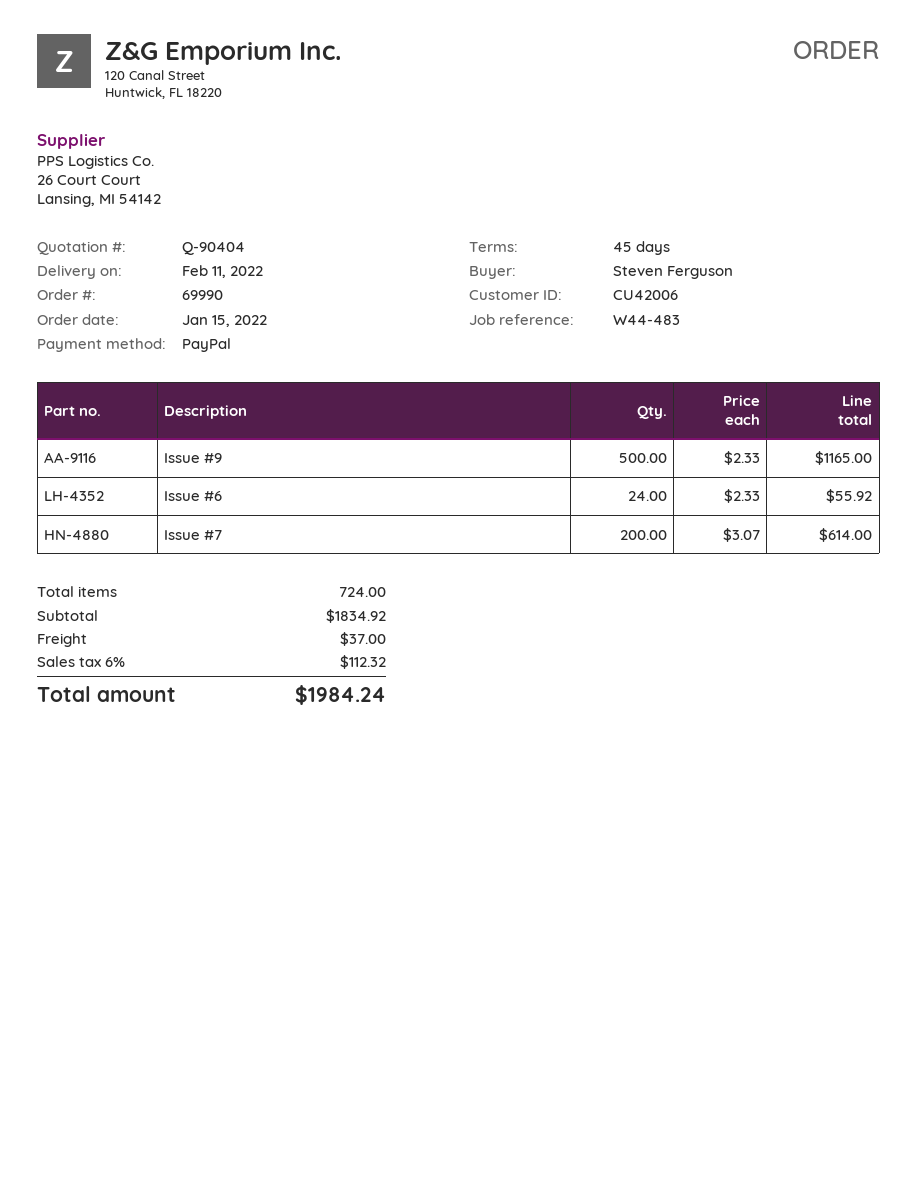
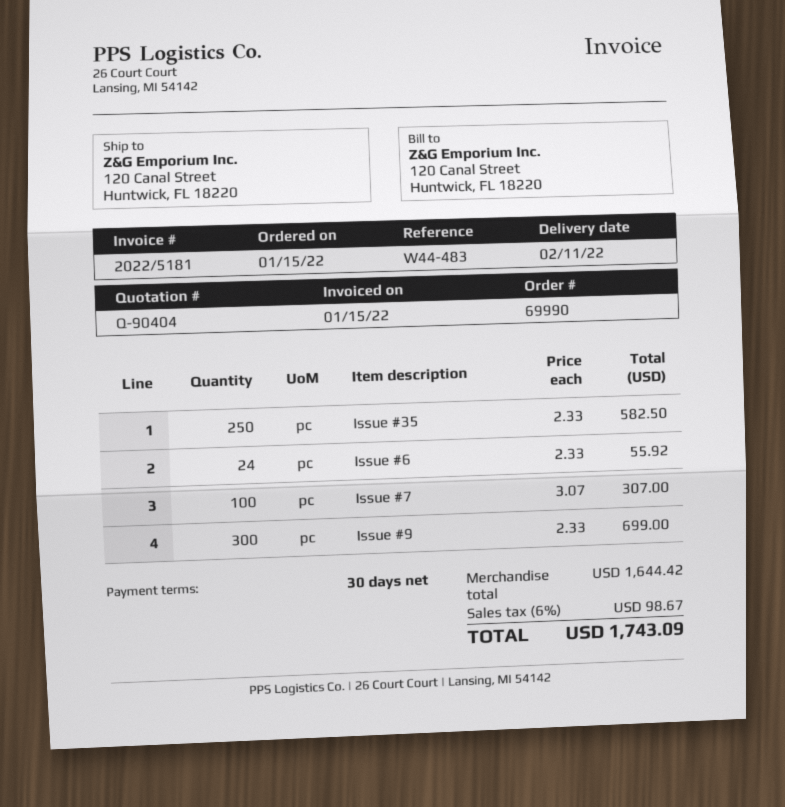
payment terms: 45 days -> 30 days
Issue #9: 500 x 2.33 = 1165.00 -> 300 x 2.33 = 699.00
Issue #7: 200 x 3.07 = 614.00 -> 100 x 3.07 = 307.00
Issue #35: none -> 250 x 2.33 = 582.50
subtotal: 1834.92 -> 1644.42
shipping: 37.00 -> none
tax: 6% = 112.32 -> 6% = 98.67
total: 1984.24 -> 1743.09

